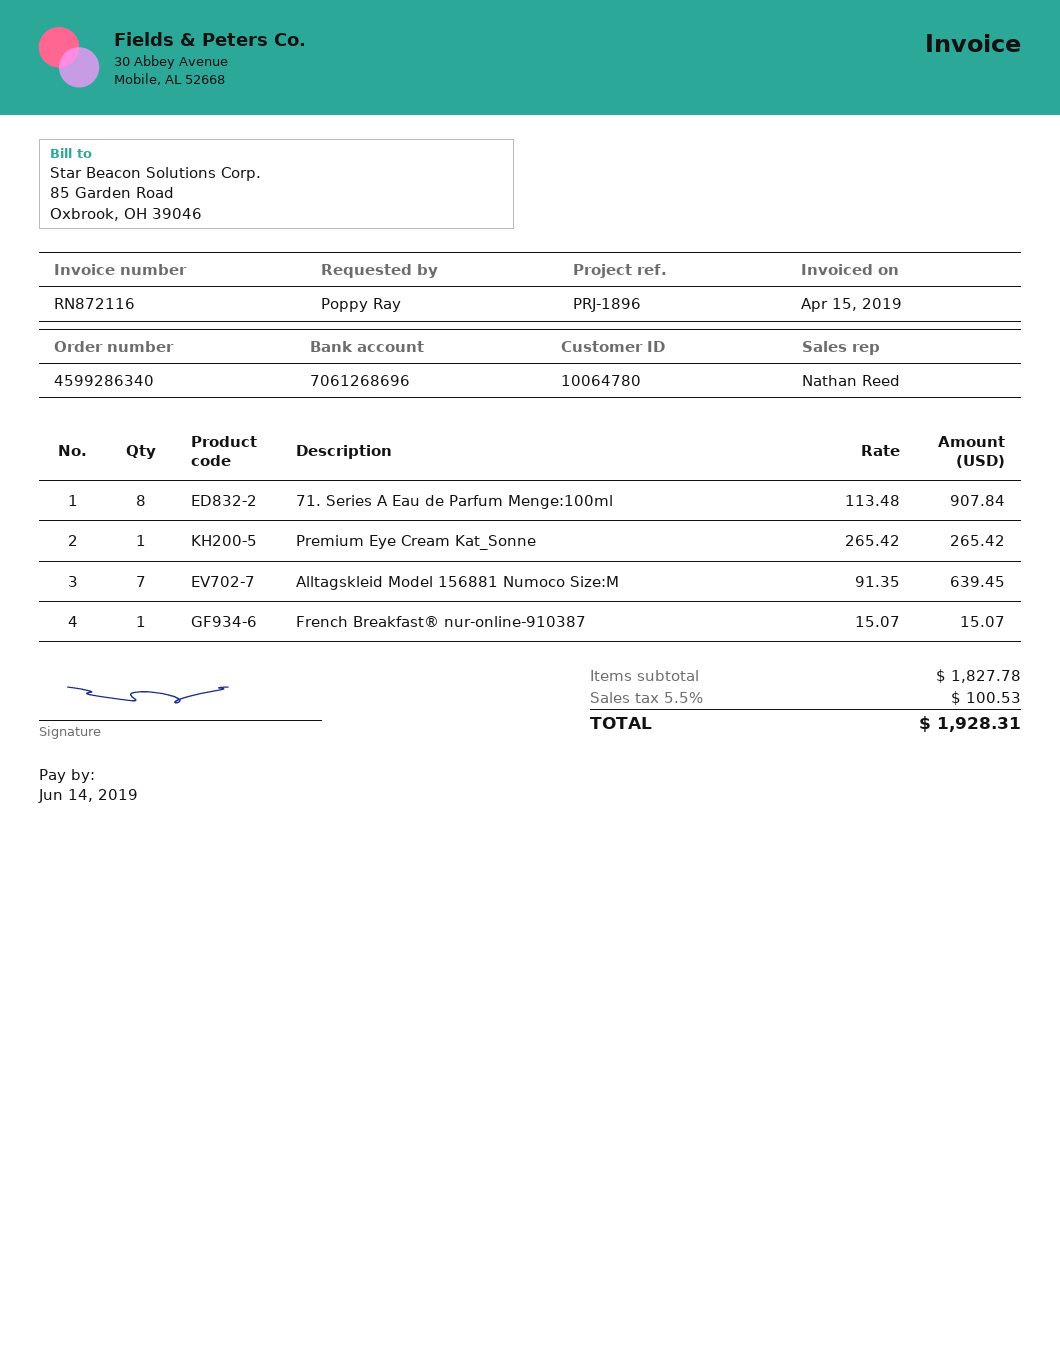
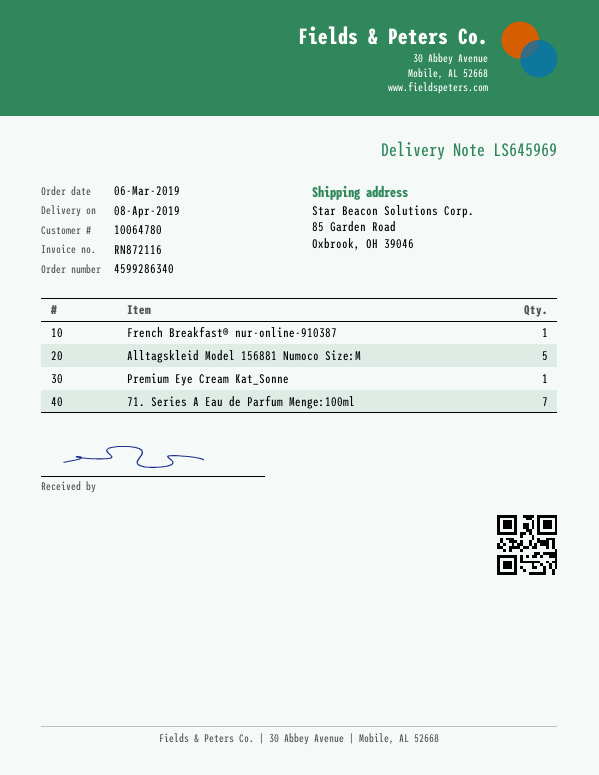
71. Series A Eau de Parfum Menge:100ml: 8 -> 7
Alltagskleid Model 156881 Numoco Size:M: 7 -> 5

